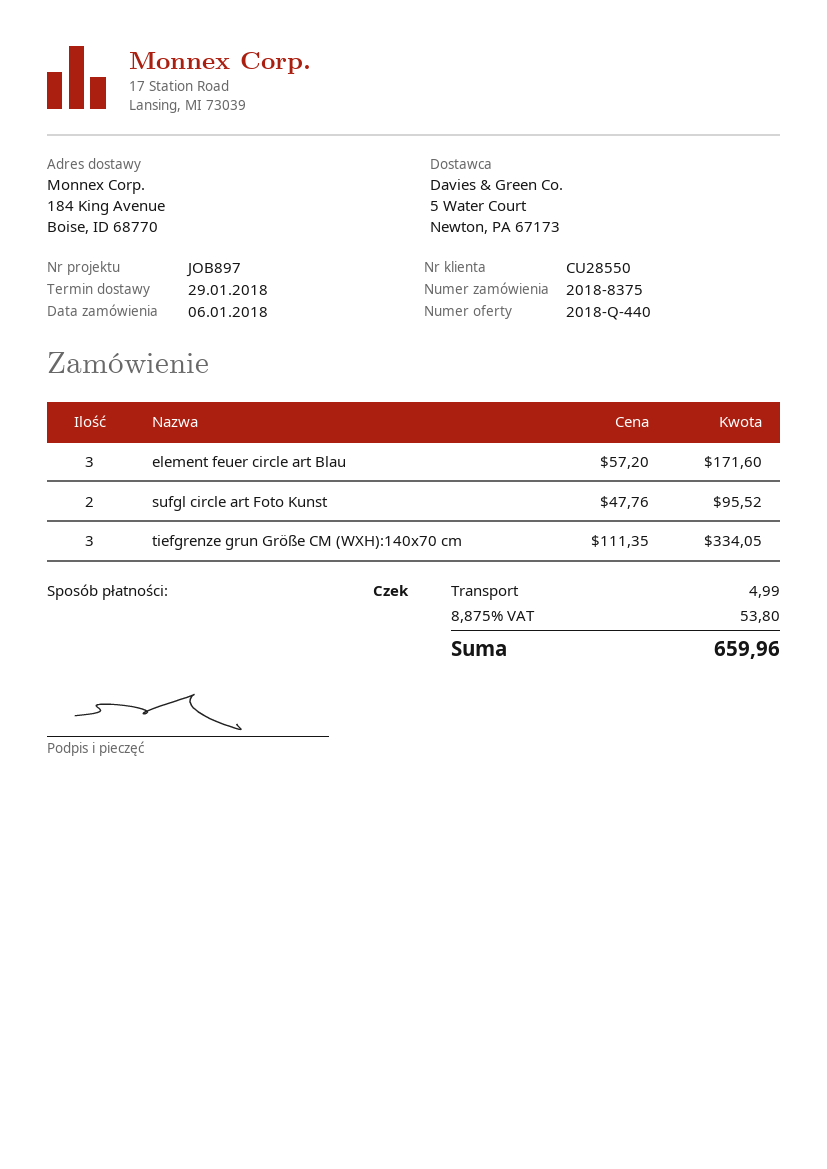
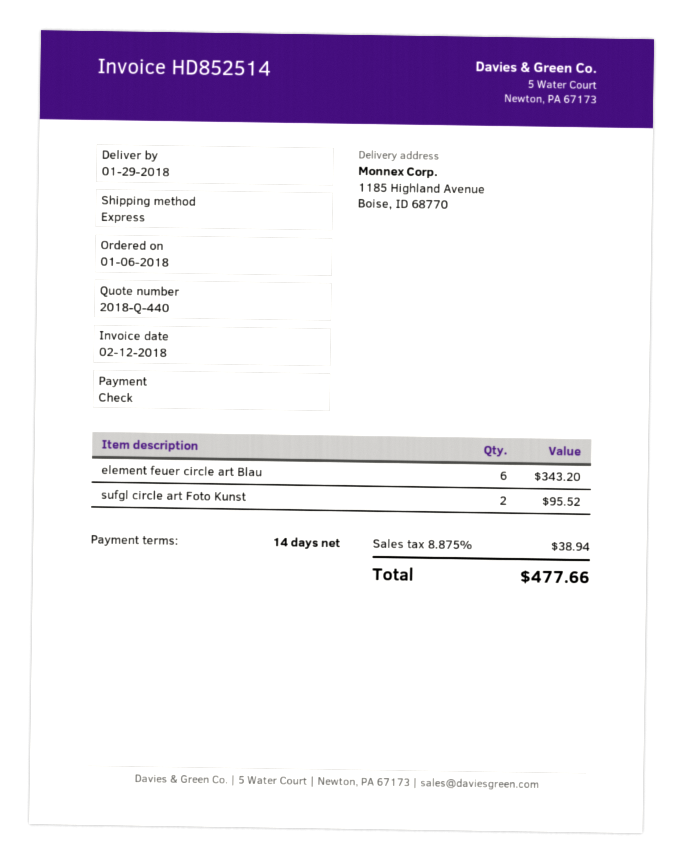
ship to: 184 King Avenue, Boise, ID 68770 -> 1185 Highland Avenue, Boise, ID 68770
element feuer circle art Blau: 3 for 171.60 -> 6 for 343.20
tiefgrenze grun Größe CM (WXH):140x70 cm: 3 for 334.05 -> none
shipping: 4.99 -> none
tax: 8.875% = 53.80 -> 8.875% = 38.94
total: 659.96 -> 477.66

